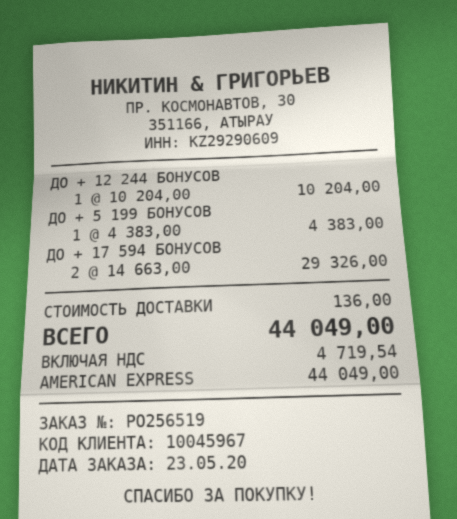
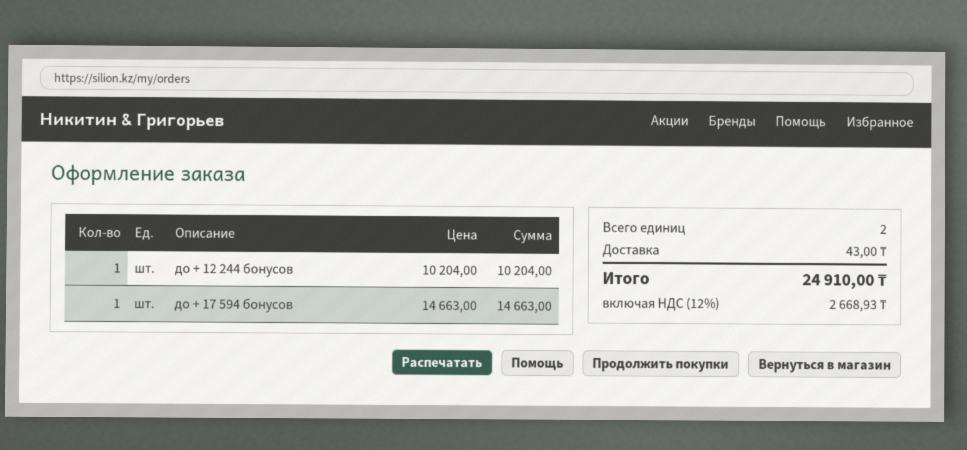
ДО + 5 199 БОНУСОВ: 1 x 4383.00 = 4383.00 -> none
ДО + 17 594 БОНУСОВ: 2 x 14663.00 = 29326.00 -> 1 x 14663.00 = 14663.00
shipping: 136.00 -> 43.00
tax: 4719.54 -> 2668.93
total: 44049.00 -> 24910.00

